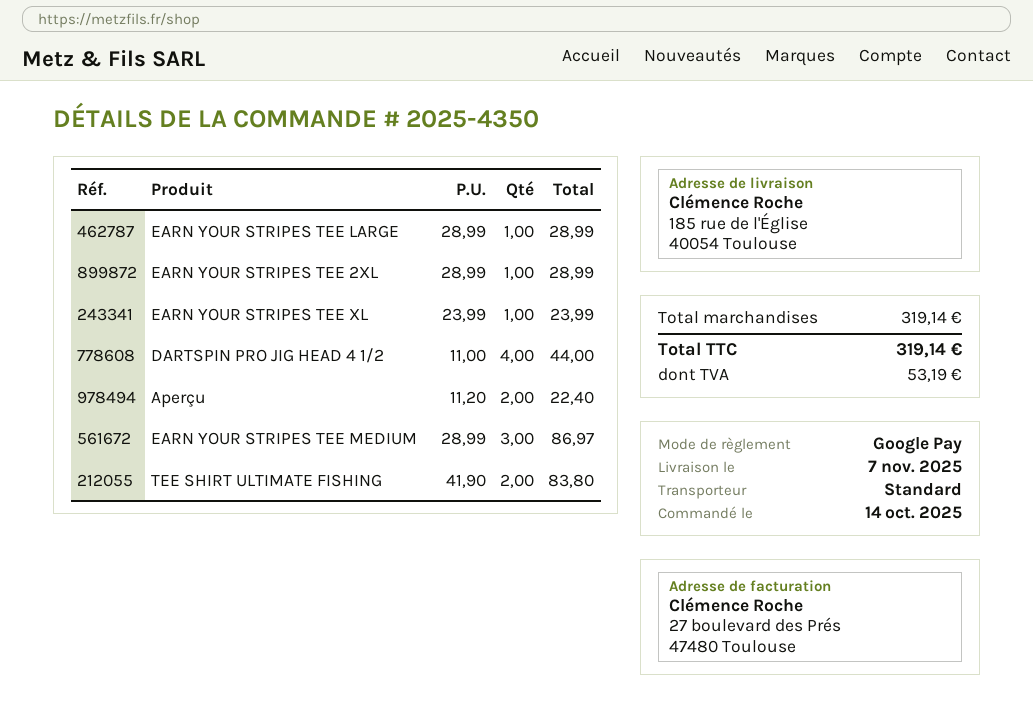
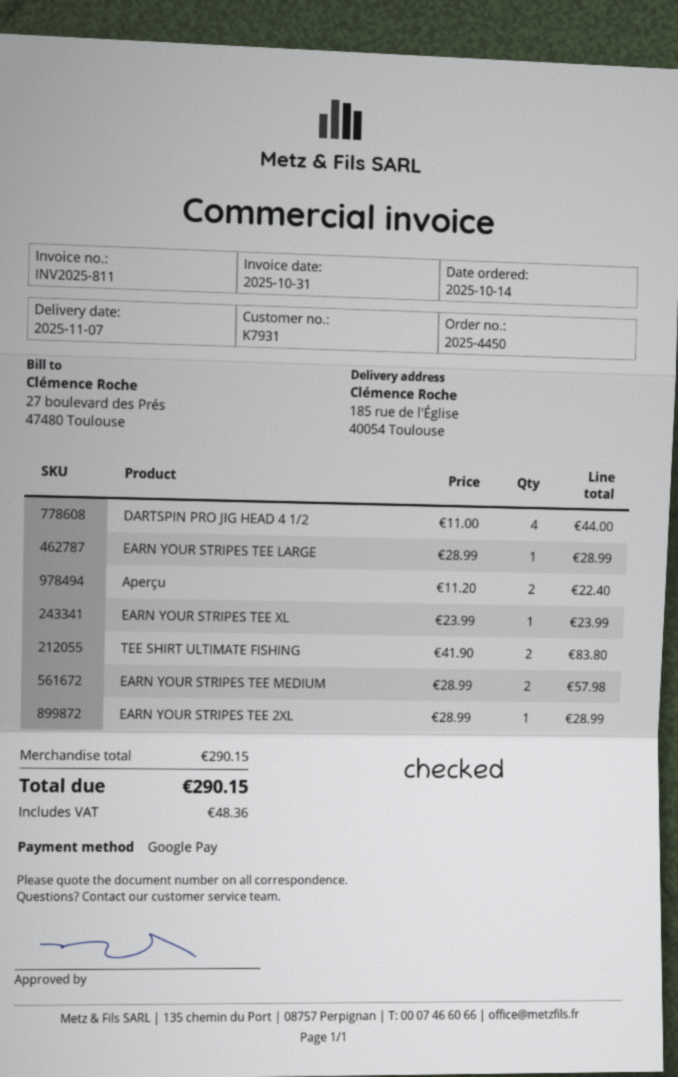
order number: 2025-4350 -> 2025-4450
EARN YOUR STRIPES TEE MEDIUM: 3 x 28.99 = 86.97 -> 2 x 28.99 = 57.98
subtotal: 319.14 -> 290.15
tax: 53.19 -> 48.36
total: 319.14 -> 290.15

